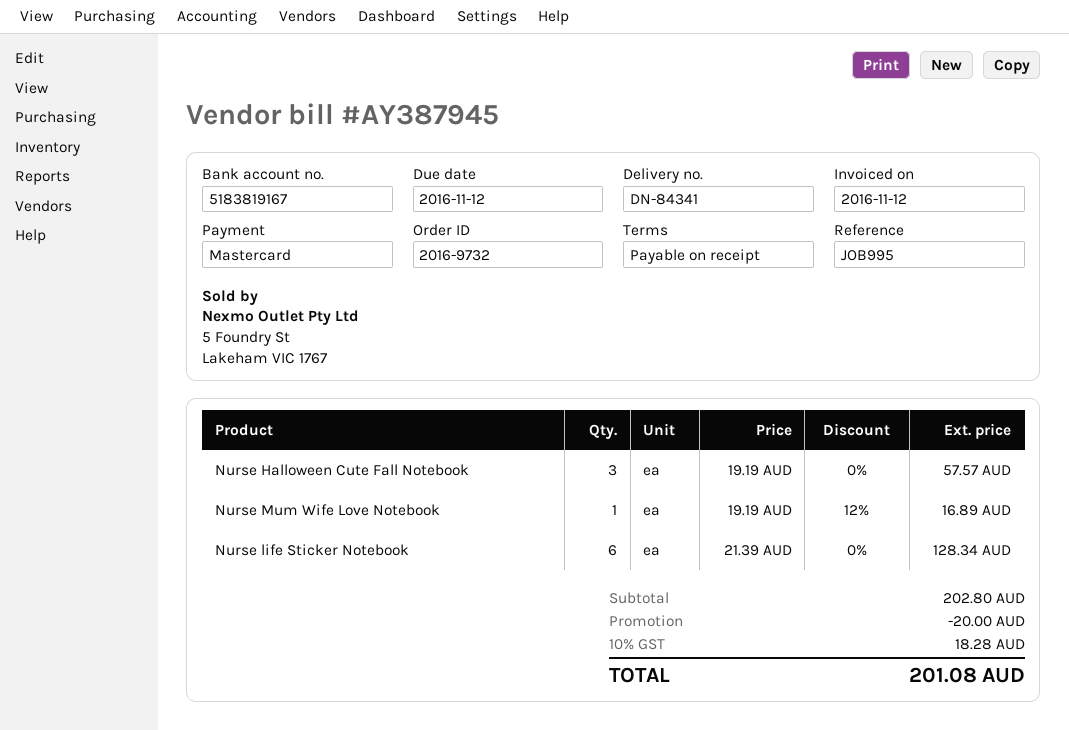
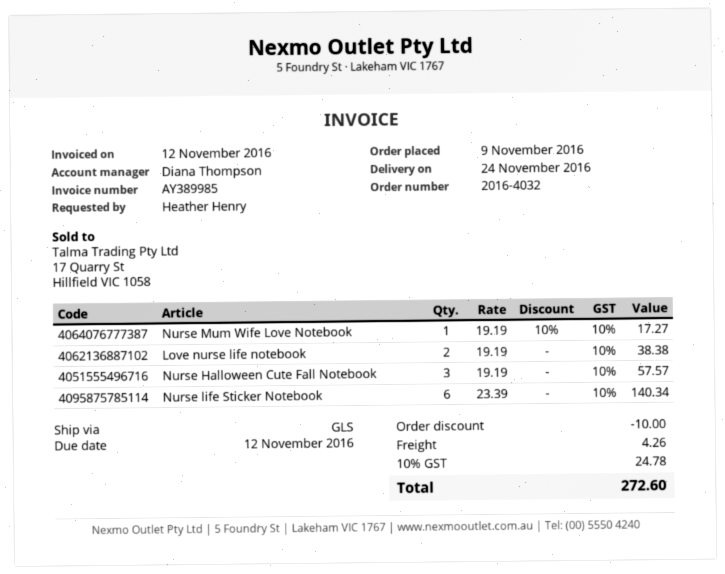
order number: 2016-9732 -> 2016-4032
invoice number: AY387945 -> AY389985
Nurse Mum Wife Love Notebook: 1 x 19.19 - 12% = 16.89 -> 1 x 19.19 - 10% = 17.27
Nurse life Sticker Notebook: 6 x 21.39 = 128.34 -> 6 x 23.39 = 140.34
Love nurse life notebook: none -> 2 x 19.19 = 38.38
discount: 20.00 -> 10.00
shipping: none -> 4.26
tax: 10% = 18.28 -> 10% = 24.78
total: 201.08 -> 272.60

